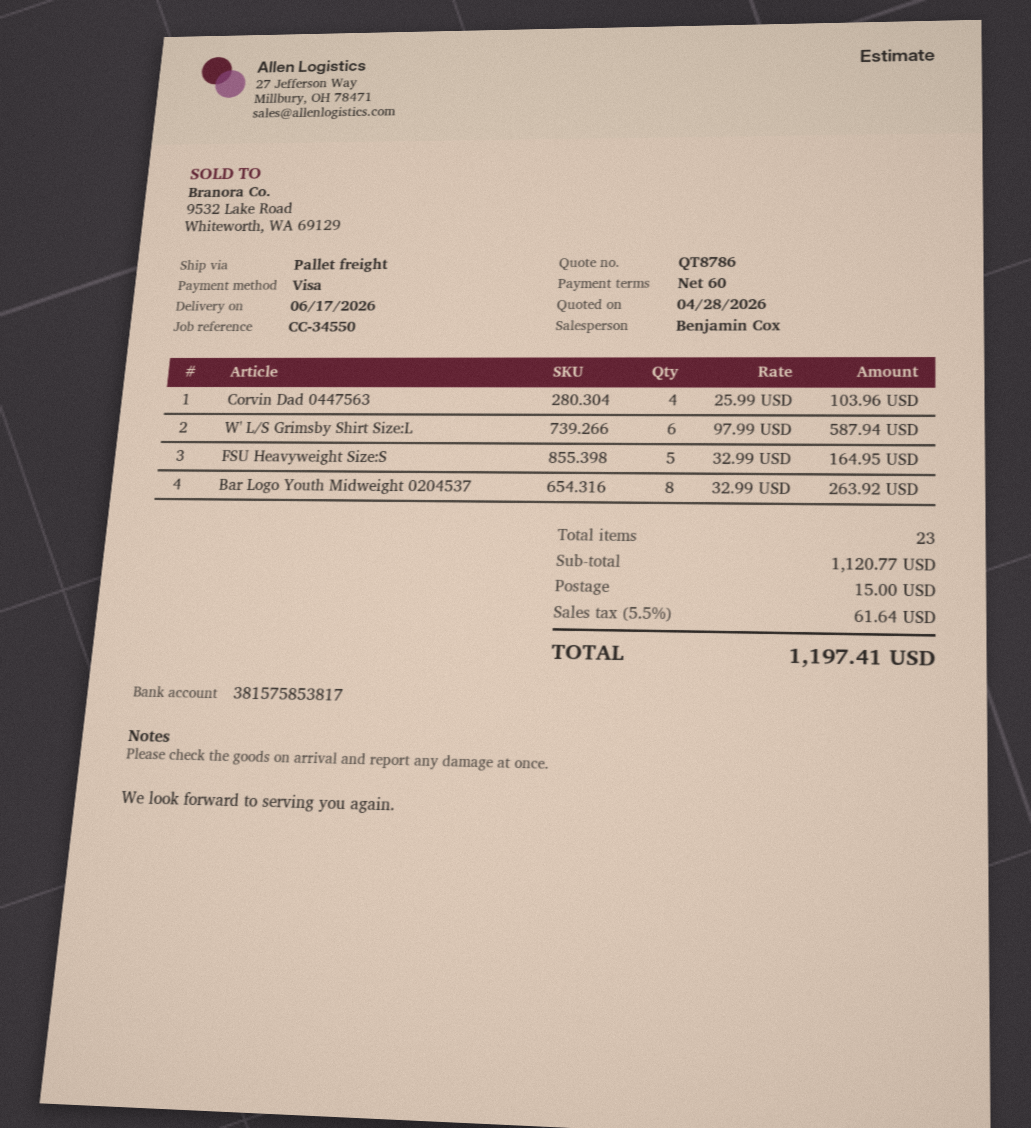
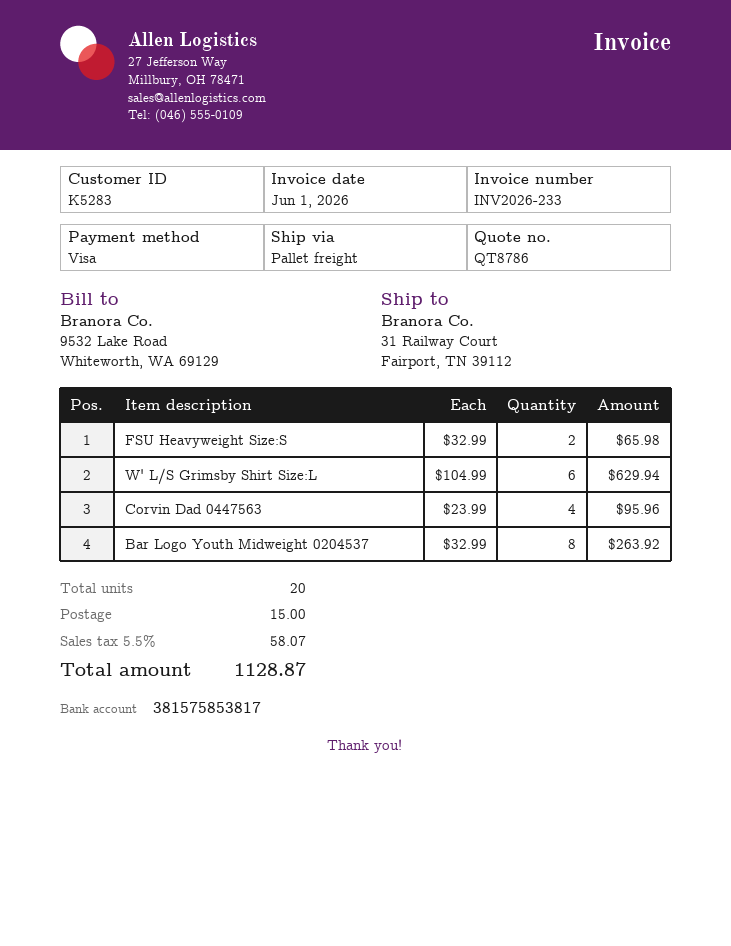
Corvin Dad 0447563: 4 x 25.99 = 103.96 -> 4 x 23.99 = 95.96
W' L/S Grimsby Shirt Size:L: 6 x 97.99 = 587.94 -> 6 x 104.99 = 629.94
FSU Heavyweight Size:S: 5 x 32.99 = 164.95 -> 2 x 32.99 = 65.98
total quantity: 23 -> 20
tax: 5.5% = 61.64 -> 5.5% = 58.07
total: 1197.41 -> 1128.87

